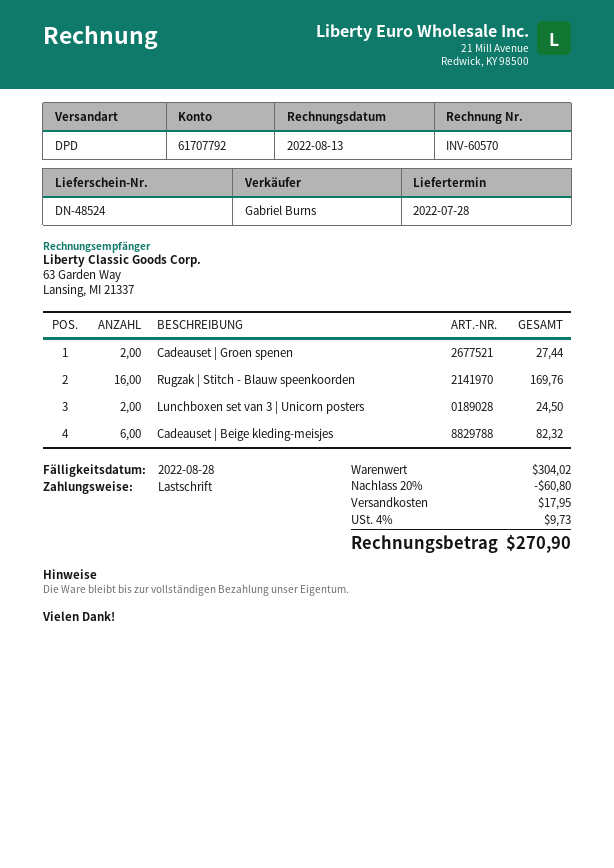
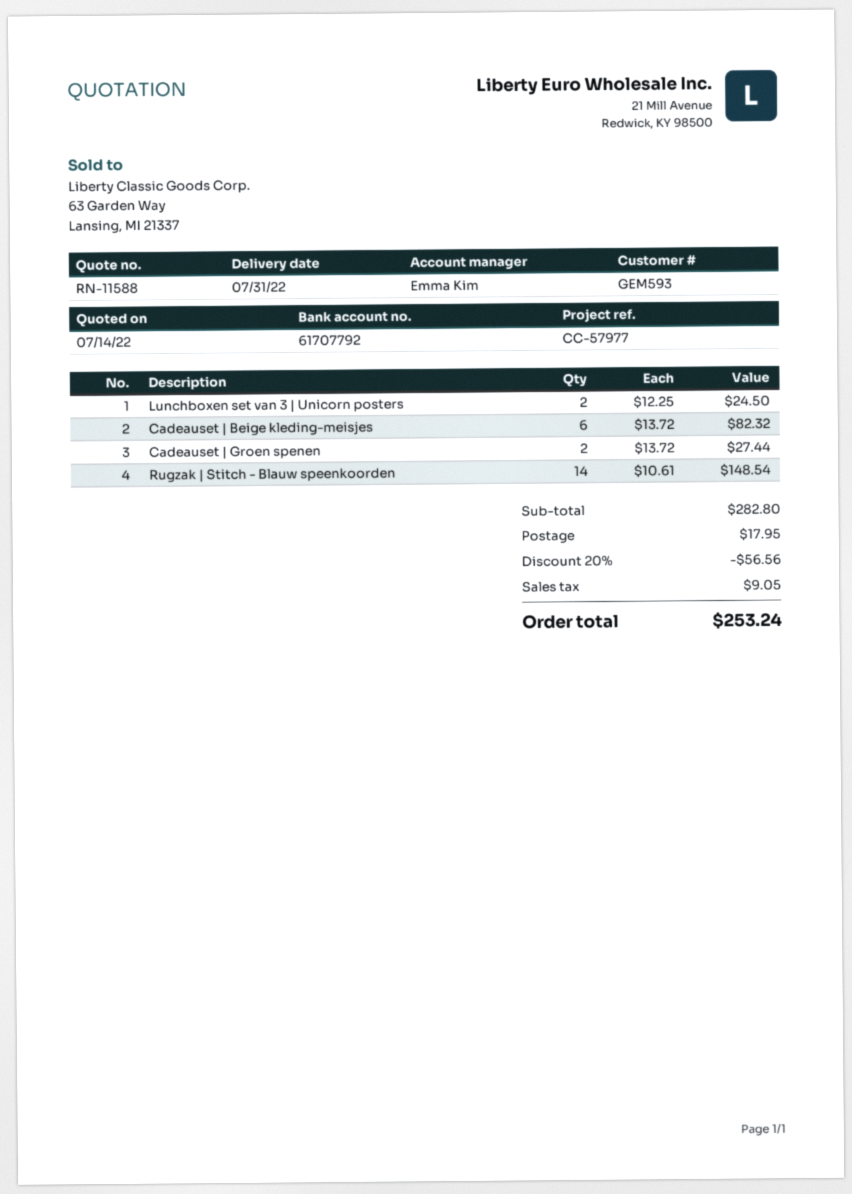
delivery date: 2022-07-28 -> 2022-07-31
sales rep: Gabriel Burns -> Emma Kim
Rugzak | Stitch - Blauw speenkoorden: 16 for 169.76 -> 14 for 148.54
subtotal: 304.02 -> 282.80
discount: 20% = 60.80 -> 20% = 56.56
tax: 9.73 -> 9.05
total: 270.90 -> 253.24

